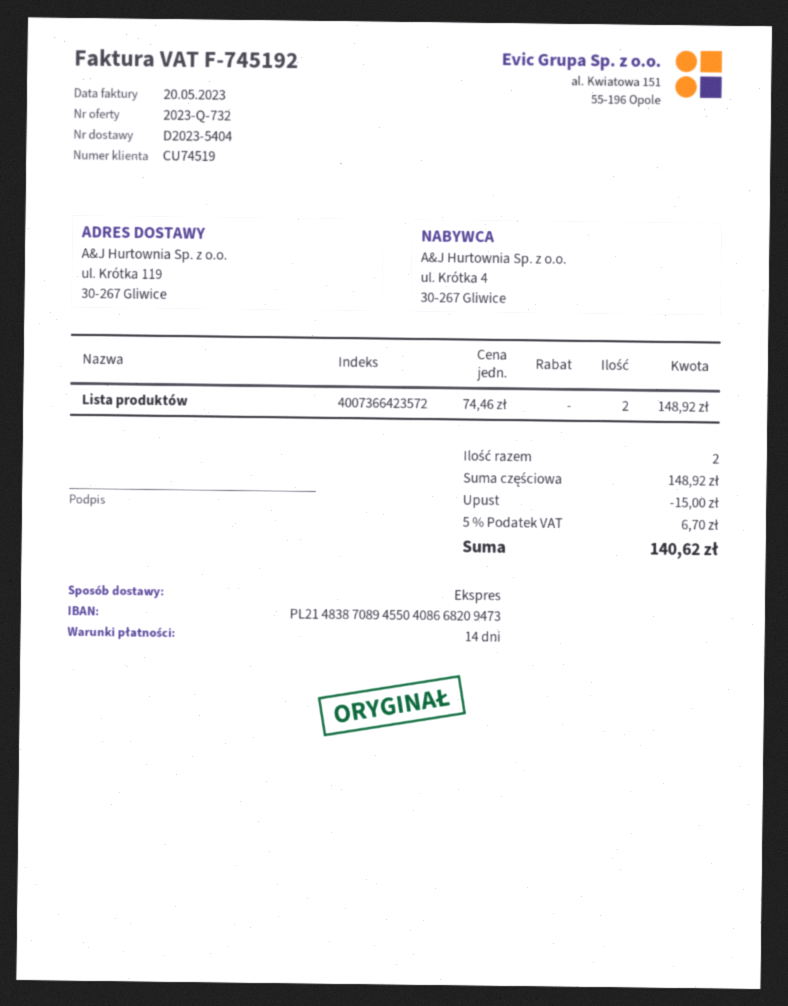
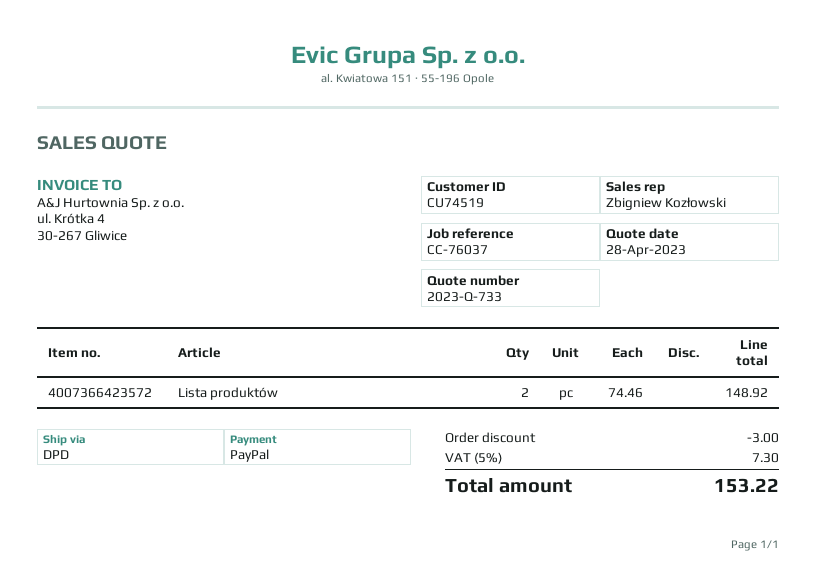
quote number: 2023-Q-732 -> 2023-Q-733
shipping method: express -> DPD
discount: 15.00 -> 3.00
tax: 5% = 6.70 -> 5% = 7.30
total: 140.62 -> 153.22

